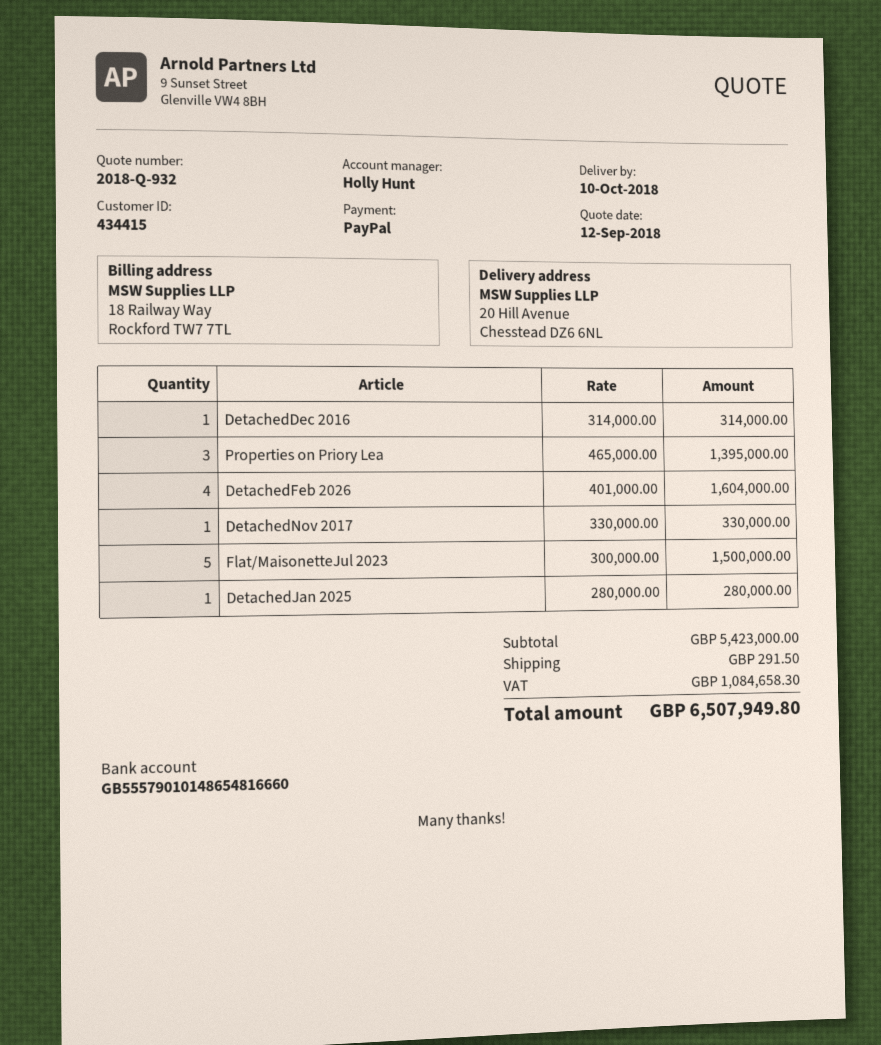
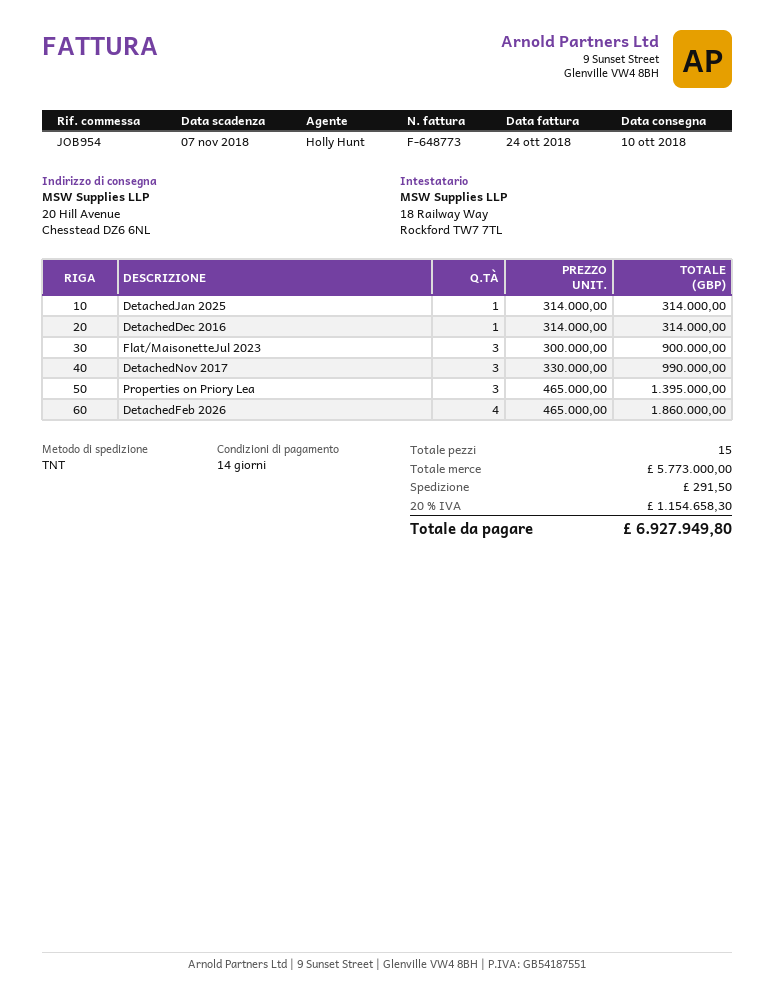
DetachedFeb 2026: 4 x 401000.00 = 1604000.00 -> 4 x 465000.00 = 1860000.00
DetachedNov 2017: 1 x 330000.00 = 330000.00 -> 3 x 330000.00 = 990000.00
Flat/MaisonetteJul 2023: 5 x 300000.00 = 1500000.00 -> 3 x 300000.00 = 900000.00
DetachedJan 2025: 1 x 280000.00 = 280000.00 -> 1 x 314000.00 = 314000.00
subtotal: 5423000.00 -> 5773000.00
tax: 1084658.30 -> 1154658.30
total: 6507949.80 -> 6927949.80

